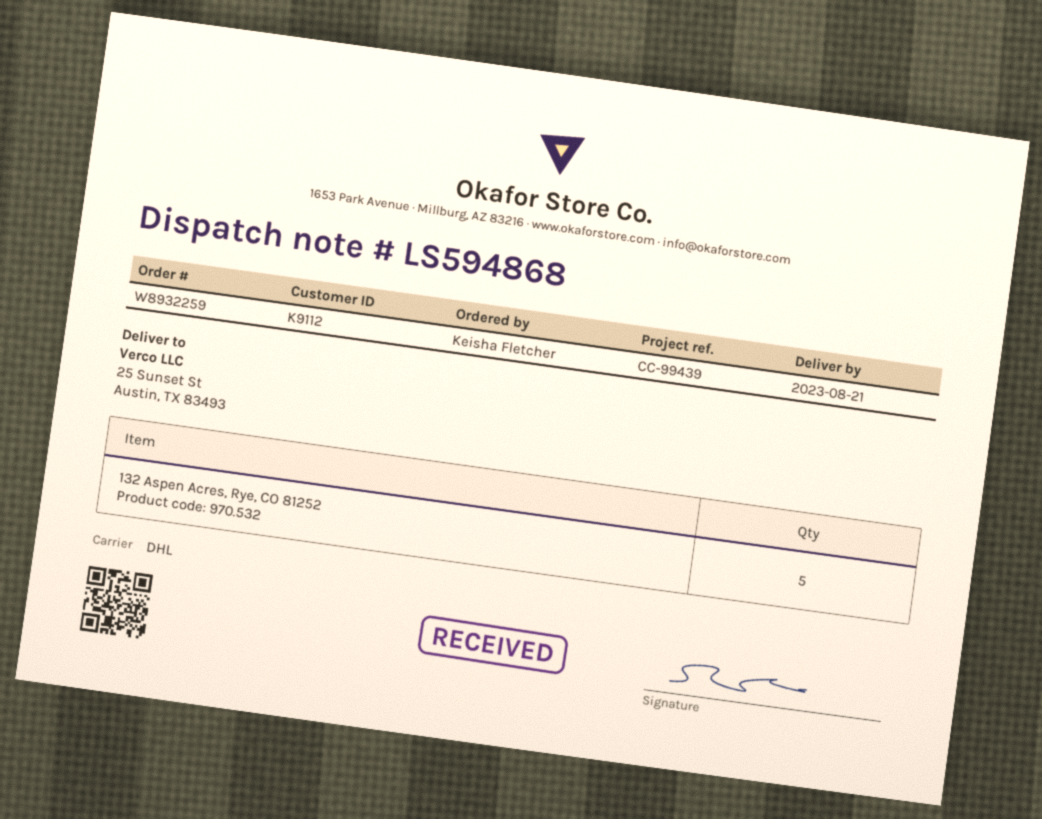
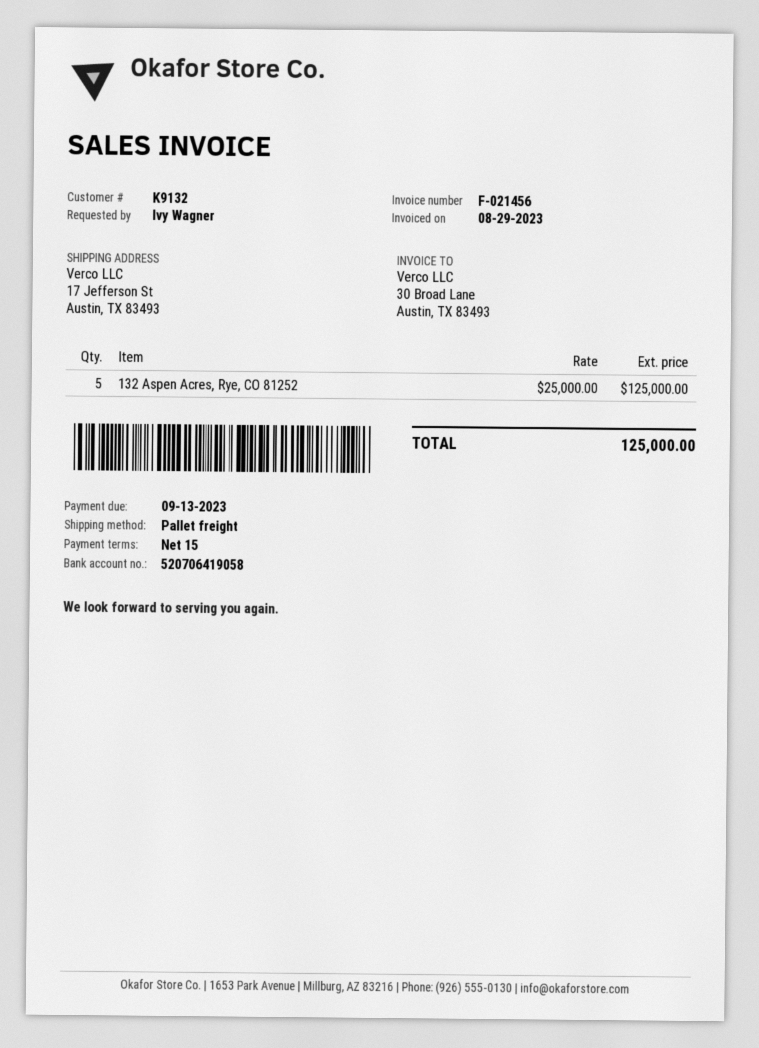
customer number: K9112 -> K9132
ordered by: Keisha Fletcher -> Ivy Wagner
shipping method: DHL -> pallet freight
ship to: 25 Sunset St, Austin, TX 83493 -> 17 Jefferson St, Austin, TX 83493

